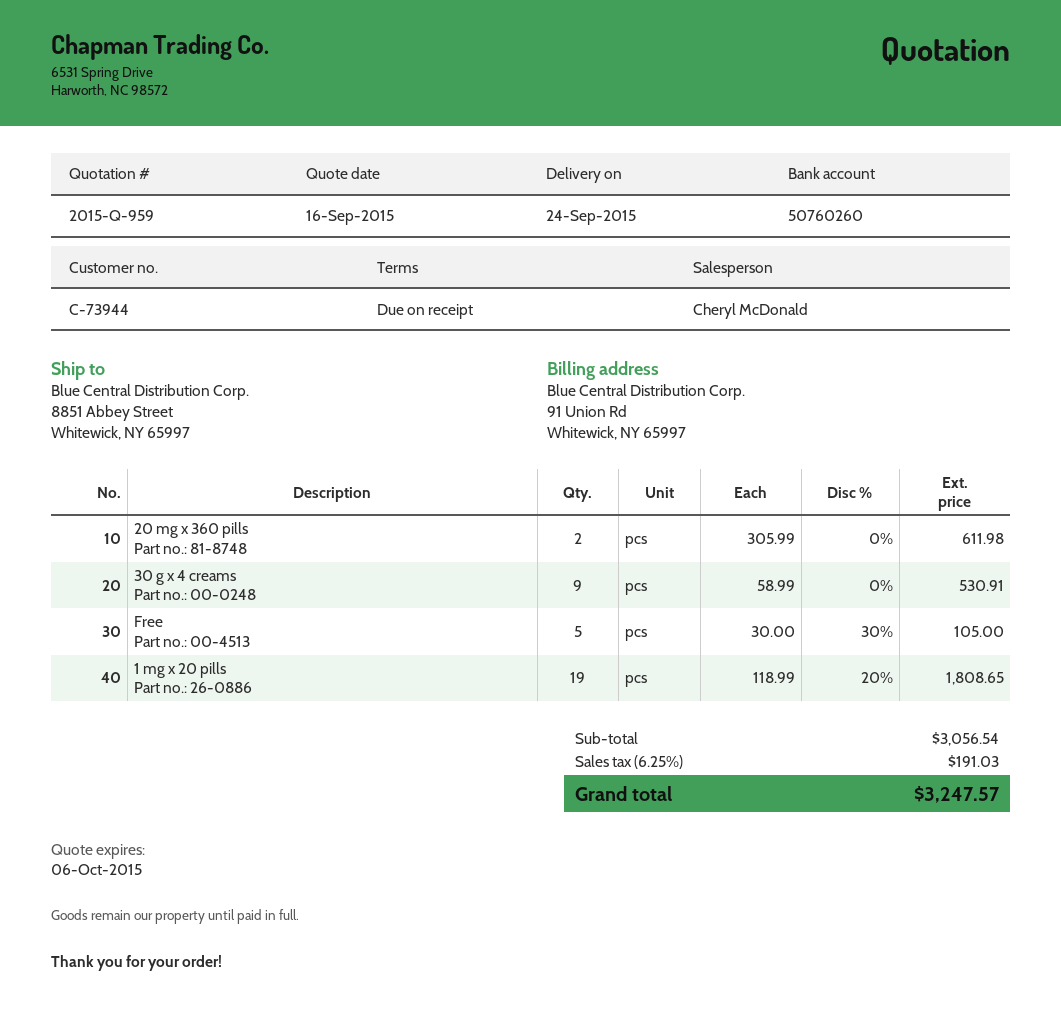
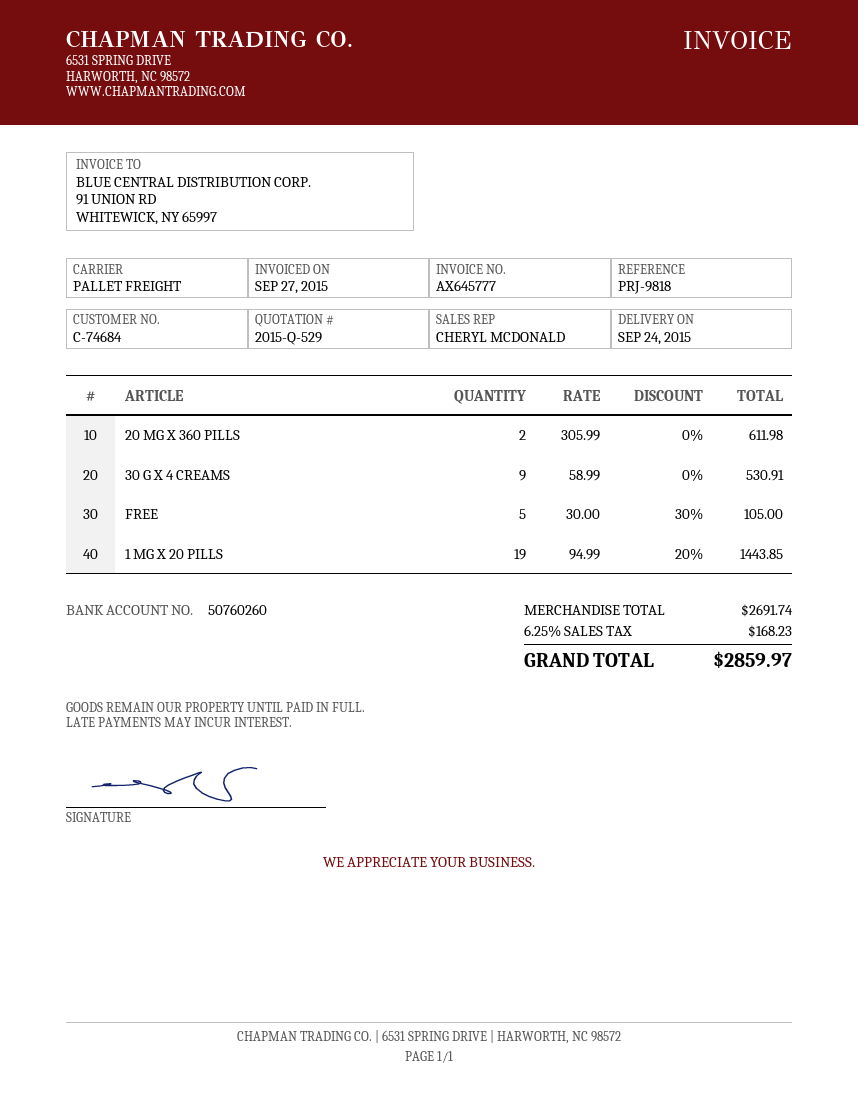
quote number: 2015-Q-959 -> 2015-Q-529
customer number: C-73944 -> C-74684
1 mg x 20 pills: 19 x 118.99 - 20% = 1808.65 -> 19 x 94.99 - 20% = 1443.85
subtotal: 3056.54 -> 2691.74
tax: 6.25% = 191.03 -> 6.25% = 168.23
total: 3247.57 -> 2859.97

